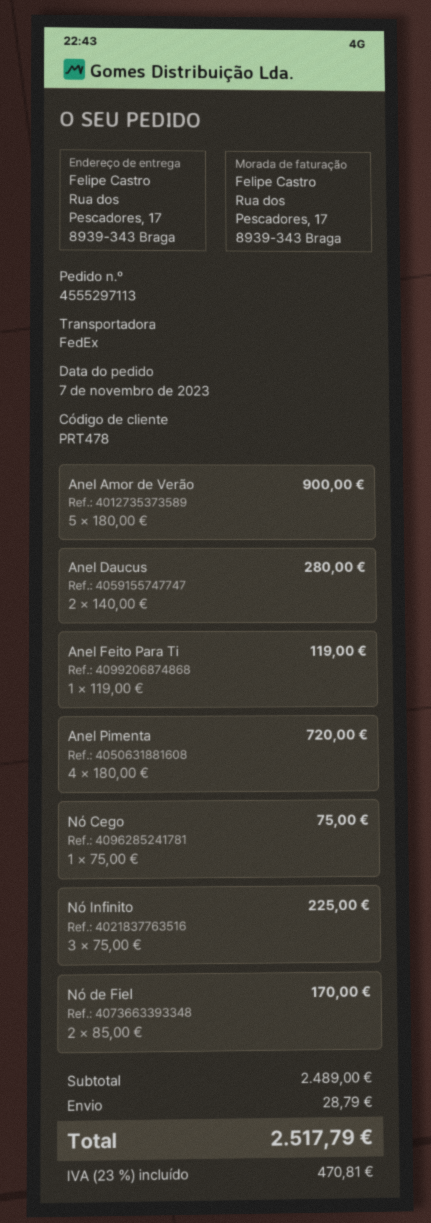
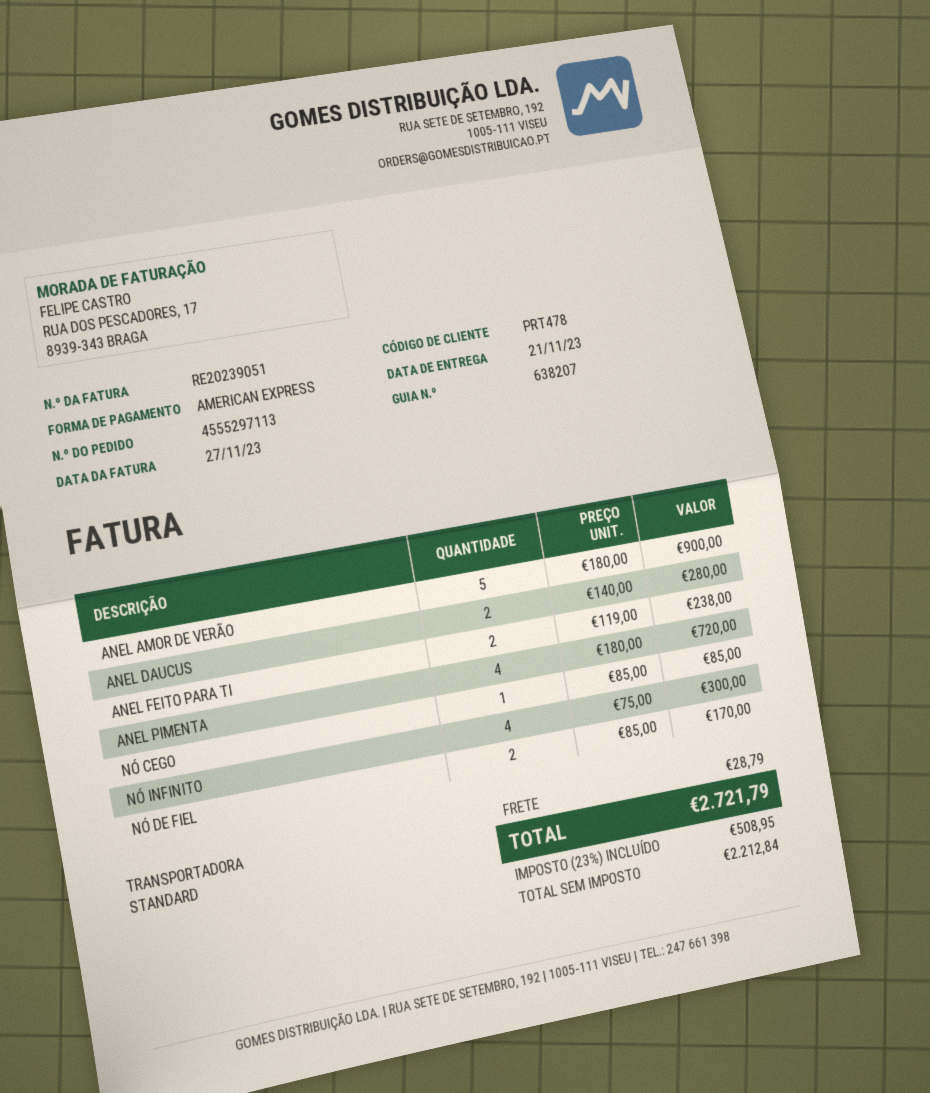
shipping method: FedEx -> standard
Anel Feito Para Ti: 1 x 119.00 = 119.00 -> 2 x 119.00 = 238.00
Nó Cego: 1 x 75.00 = 75.00 -> 1 x 85.00 = 85.00
Nó Infinito: 3 x 75.00 = 225.00 -> 4 x 75.00 = 300.00
tax: 23% = 470.81 -> 23% = 508.95
total: 2517.79 -> 2721.79

